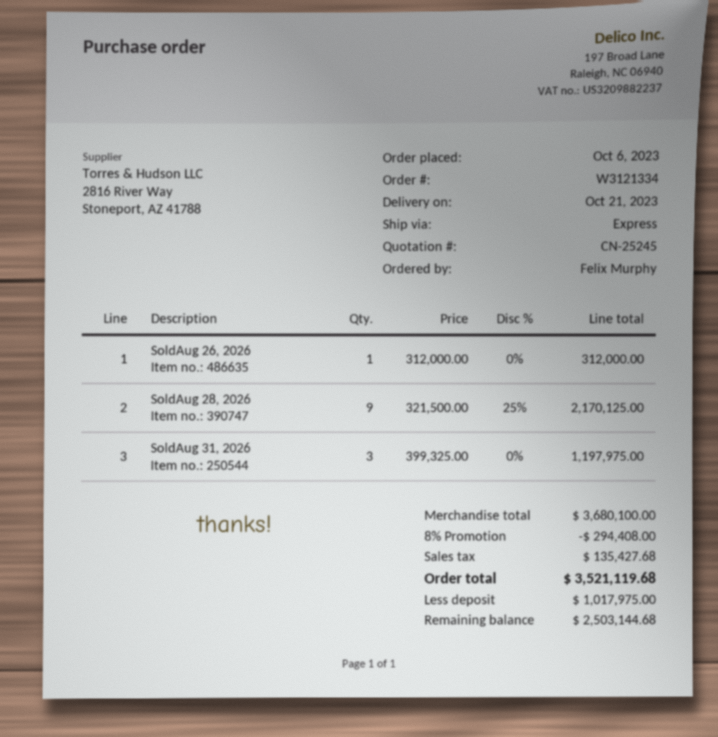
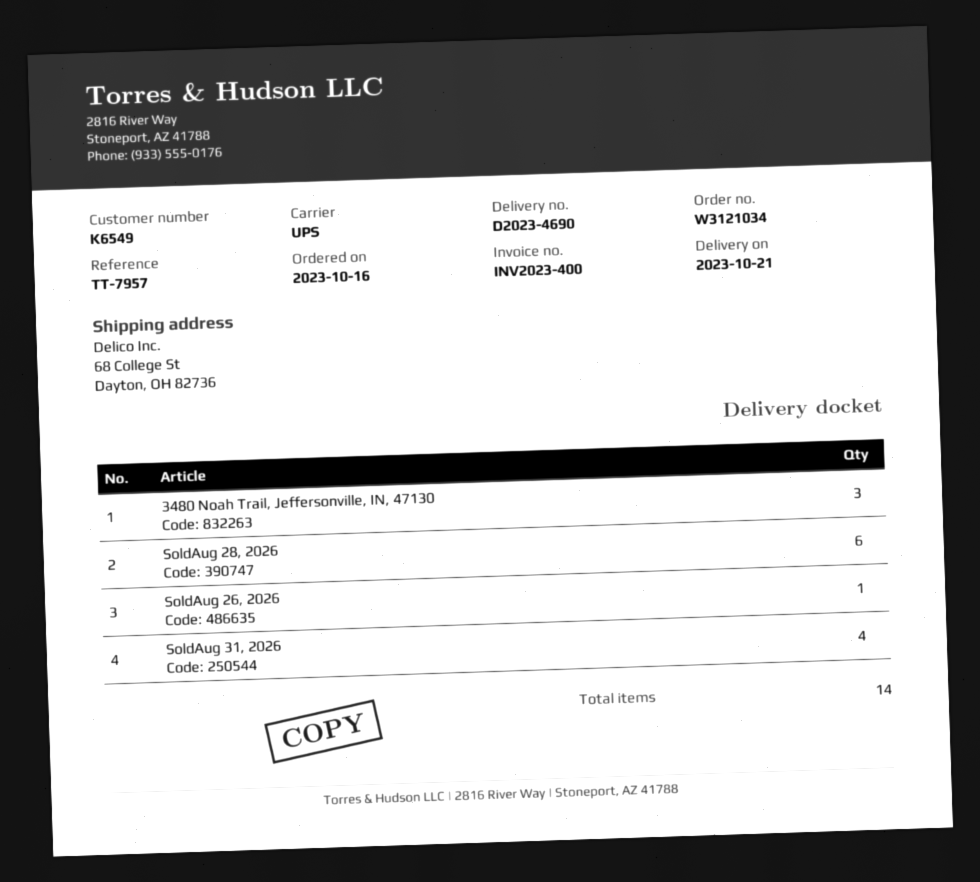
order number: W3121334 -> W3121034
order date: 2023-10-06 -> 2023-10-16
shipping method: express -> UPS
SoldAug 28, 2026: 9 -> 6
SoldAug 31, 2026: 3 -> 4
3480 Noah Trail, Jeffersonville, IN, 47130: none -> 3

